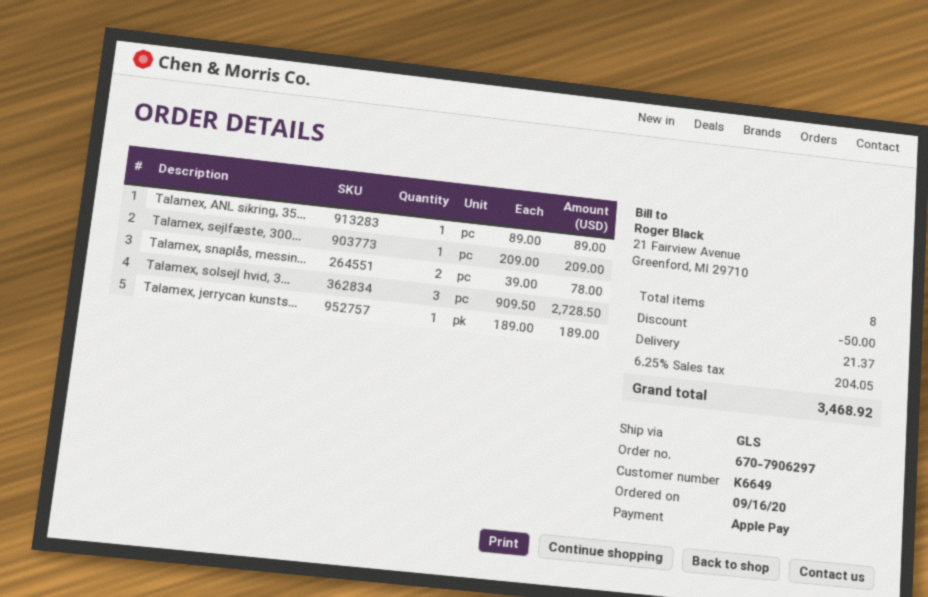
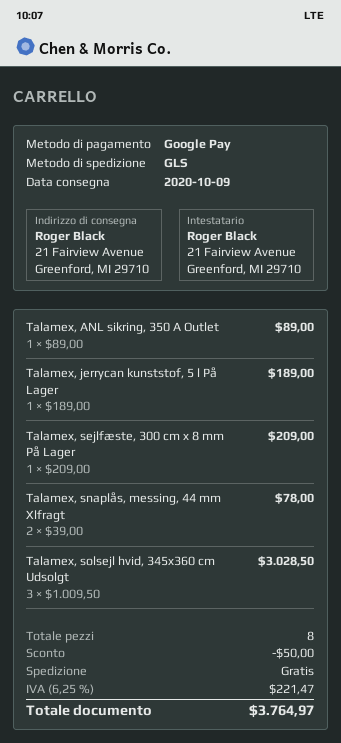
payment method: Apple Pay -> Google Pay
Talamex, solsejl hvid, 3...: 3 x 909.50 = 2728.50 -> 3 x 1009.50 = 3028.50
shipping: 21.37 -> 0.00
tax: 6.25% = 204.05 -> 6.25% = 221.47
total: 3468.92 -> 3764.97

